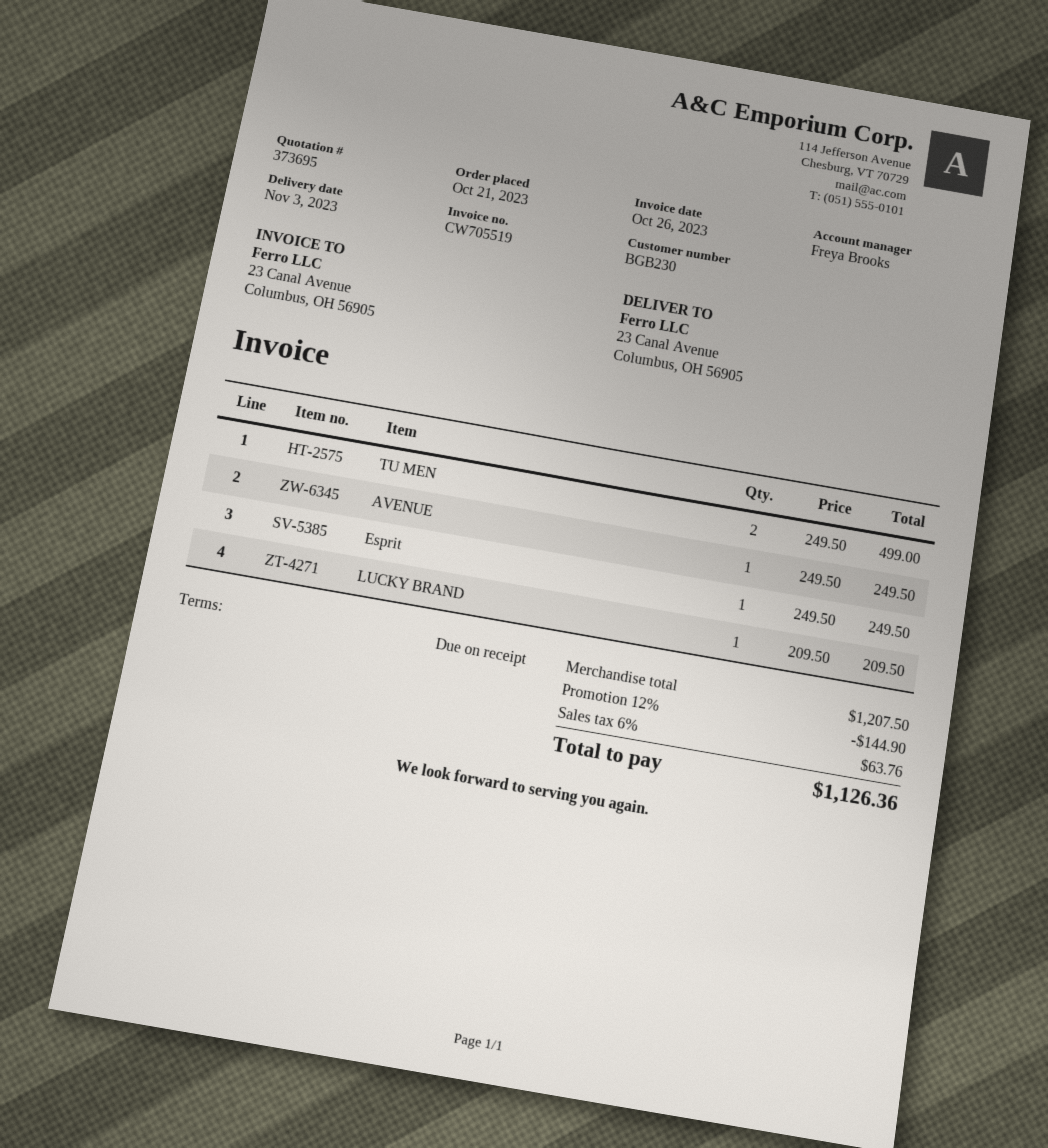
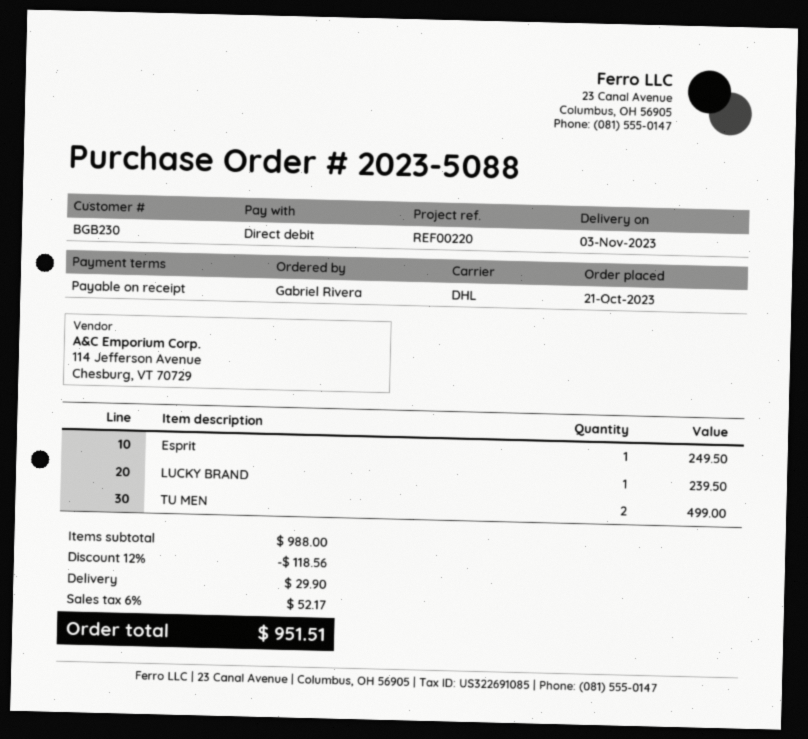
AVENUE: 1 for 249.50 -> none
LUCKY BRAND: 1 for 209.50 -> 1 for 239.50
subtotal: 1207.50 -> 988.00
discount: 12% = 144.90 -> 12% = 118.56
shipping: none -> 29.90
tax: 6% = 63.76 -> 6% = 52.17
total: 1126.36 -> 951.51

